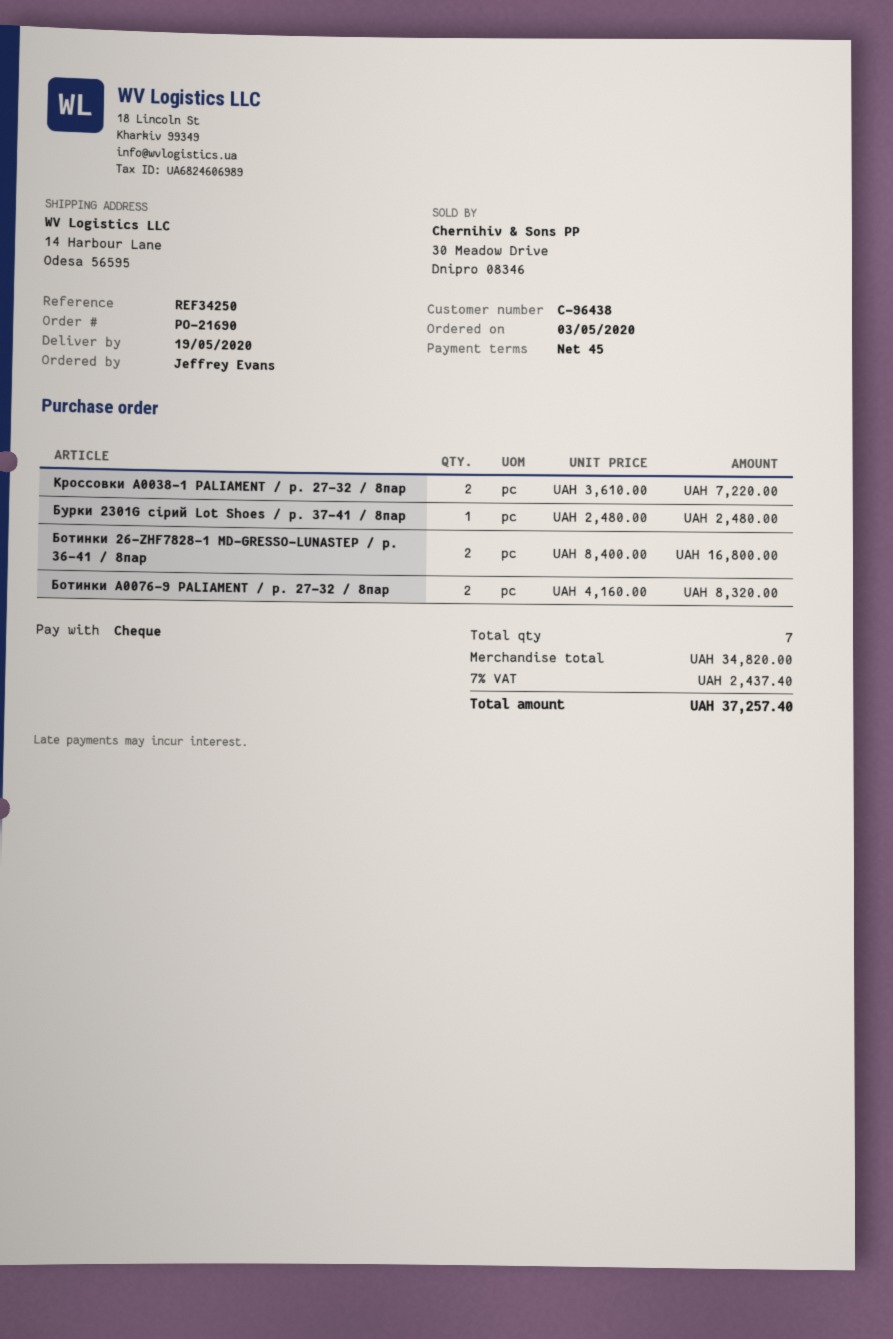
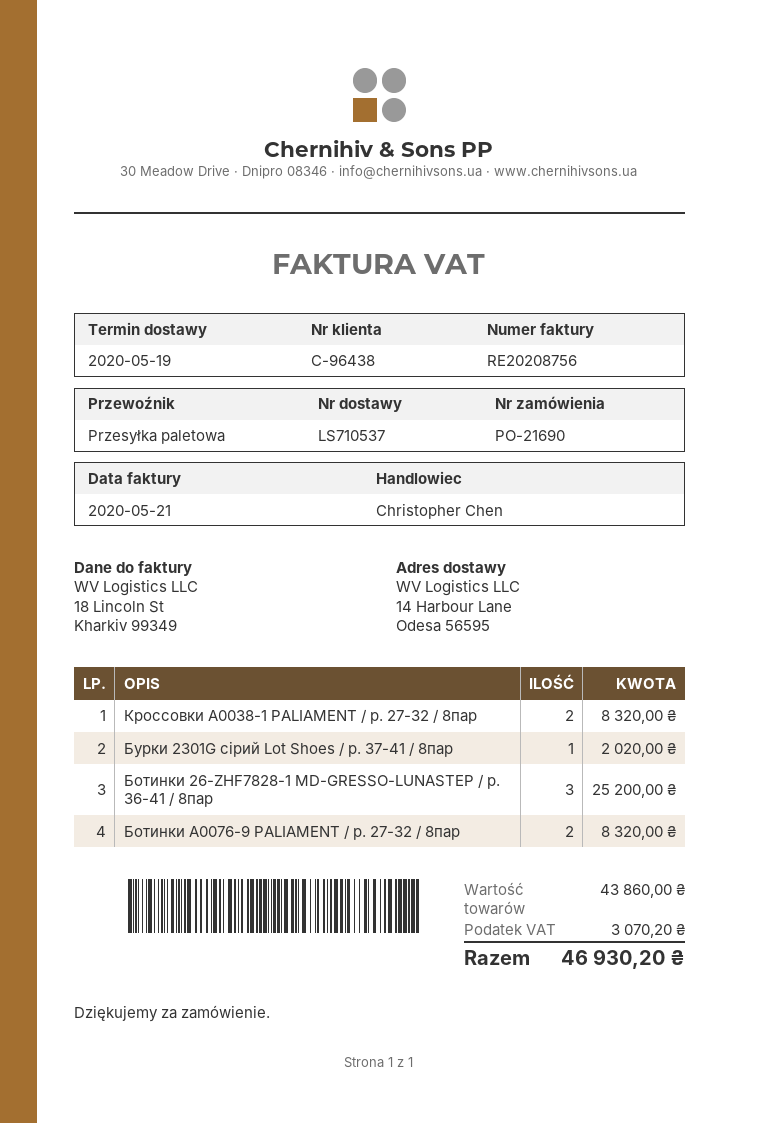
Кроссовки A0038-1 PALIAMENT / p. 27-32 / 8пар: 2 for 7220.00 -> 2 for 8320.00
Бурки 2301G сірий Lot Shoes / p. 37-41 / 8пар: 1 for 2480.00 -> 1 for 2020.00
Ботинки 26-ZHF7828-1 MD-GRESSO-LUNASTEP / p. 36-41 / 8пар: 2 for 16800.00 -> 3 for 25200.00
subtotal: 34820.00 -> 43860.00
tax: 2437.40 -> 3070.20
total: 37257.40 -> 46930.20

